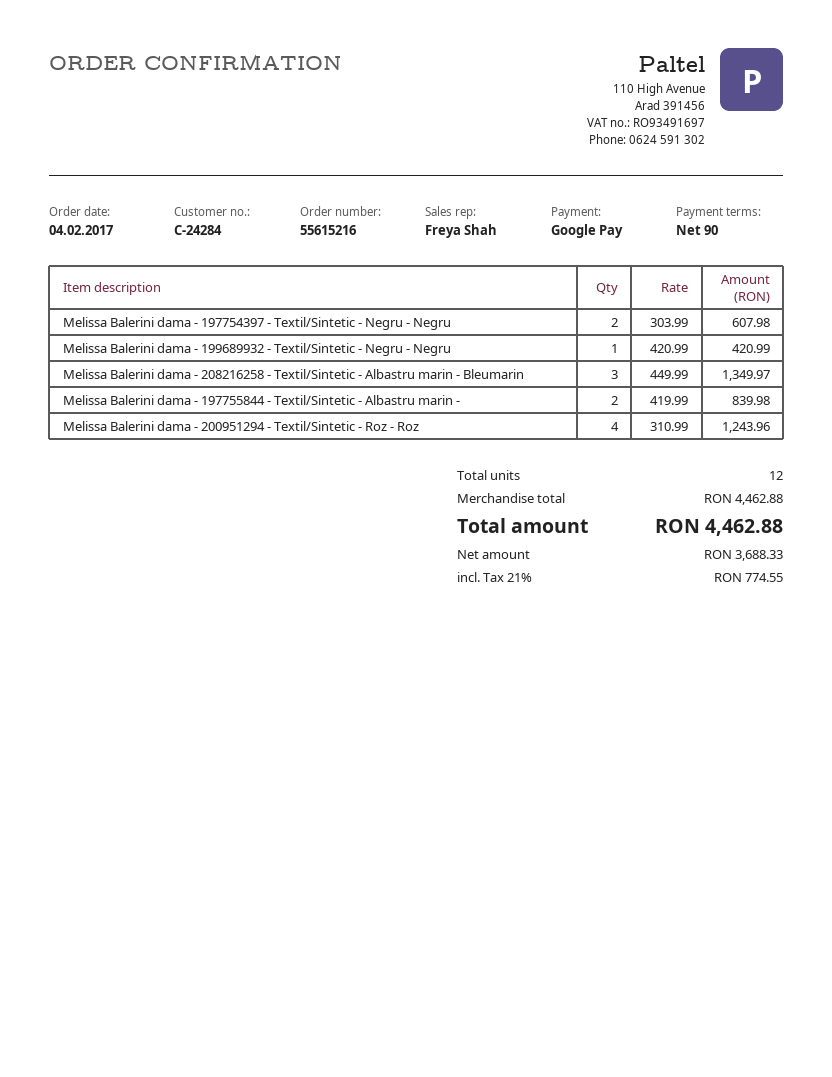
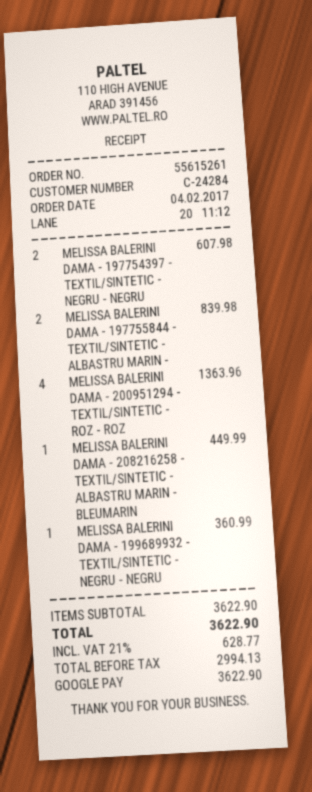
order number: 55615216 -> 55615261
Melissa Balerini dama - 199689932 - Textil/Sintetic - Negru - Negru: 1 for 420.99 -> 1 for 360.99
Melissa Balerini dama - 208216258 - Textil/Sintetic - Albastru marin - Bleumarin: 3 for 1349.97 -> 1 for 449.99
Melissa Balerini dama - 200951294 - Textil/Sintetic - Roz - Roz: 4 for 1243.96 -> 4 for 1363.96
subtotal: 4462.88 -> 3622.90
net: 3688.33 -> 2994.13
tax: 21% = 774.55 -> 21% = 628.77
total: 4462.88 -> 3622.90

